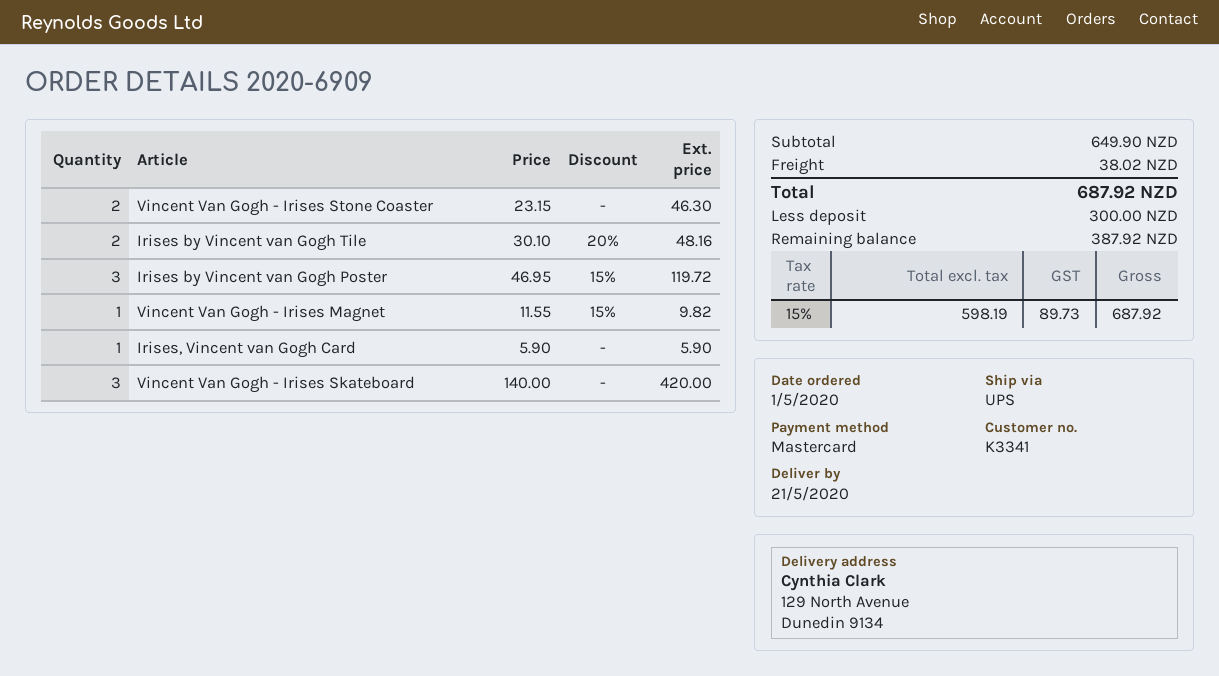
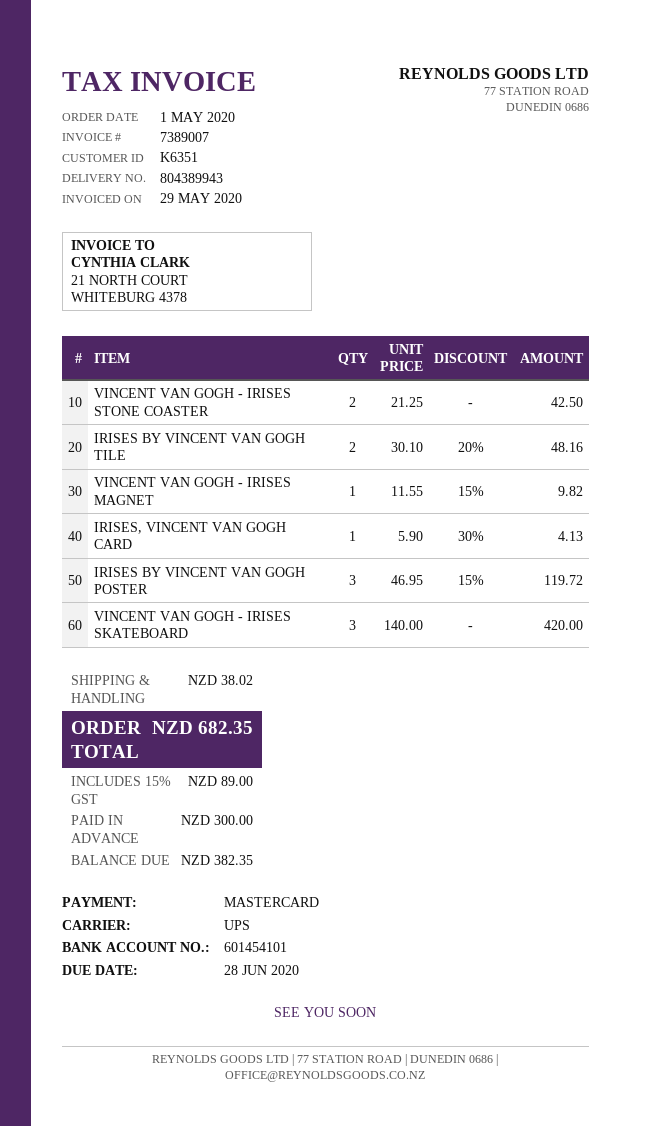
customer number: K3341 -> K6351
Vincent Van Gogh - Irises Stone Coaster: 2 x 23.15 = 46.30 -> 2 x 21.25 = 42.50
Irises, Vincent van Gogh Card: 1 x 5.90 = 5.90 -> 1 x 5.90 - 30% = 4.13
tax: 15% = 89.73 -> 15% = 89.00
total: 687.92 -> 682.35
balance: 387.92 -> 382.35

